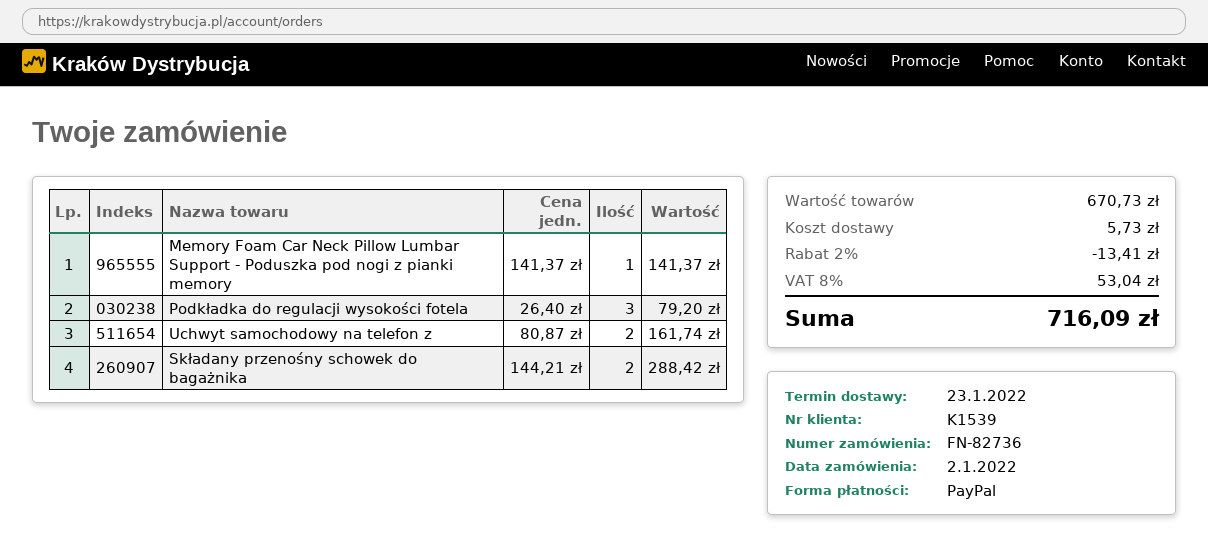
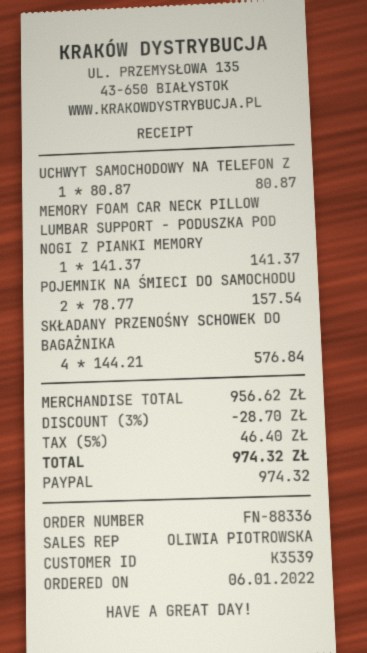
order number: FN-82736 -> FN-88336
order date: 2022-01-02 -> 2022-01-06
customer number: K1539 -> K3539
Podkładka do regulacji wysokości fotela: 3 x 26.40 = 79.20 -> none
Uchwyt samochodowy na telefon z: 2 x 80.87 = 161.74 -> 1 x 80.87 = 80.87
Składany przenośny schowek do bagażnika: 2 x 144.21 = 288.42 -> 4 x 144.21 = 576.84
POJEMNIK NA ŚMIECI DO SAMOCHODU: none -> 2 x 78.77 = 157.54
subtotal: 670.73 -> 956.62
discount: 2% = 13.41 -> 3% = 28.70
shipping: 5.73 -> none
tax: 8% = 53.04 -> 5% = 46.40
total: 716.09 -> 974.32

